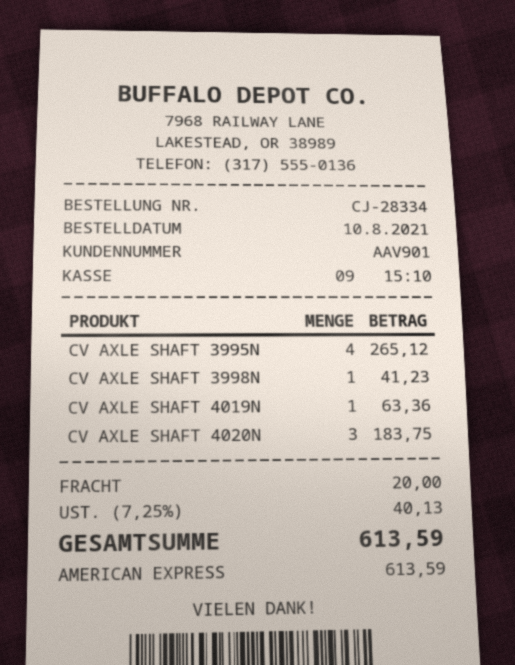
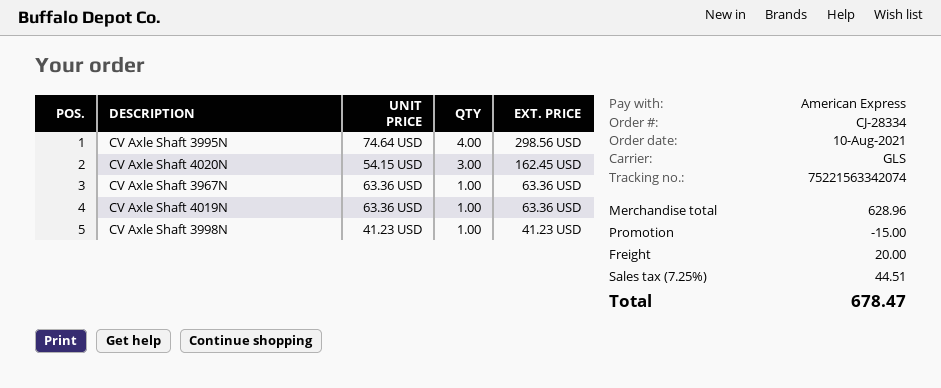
CV AXLE SHAFT 3995N: 4 for 265.12 -> 4 for 298.56
CV AXLE SHAFT 4020N: 3 for 183.75 -> 3 for 162.45
CV Axle Shaft 3967N: none -> 1 for 63.36
discount: none -> 15.00
tax: 7.25% = 40.13 -> 7.25% = 44.51
total: 613.59 -> 678.47

